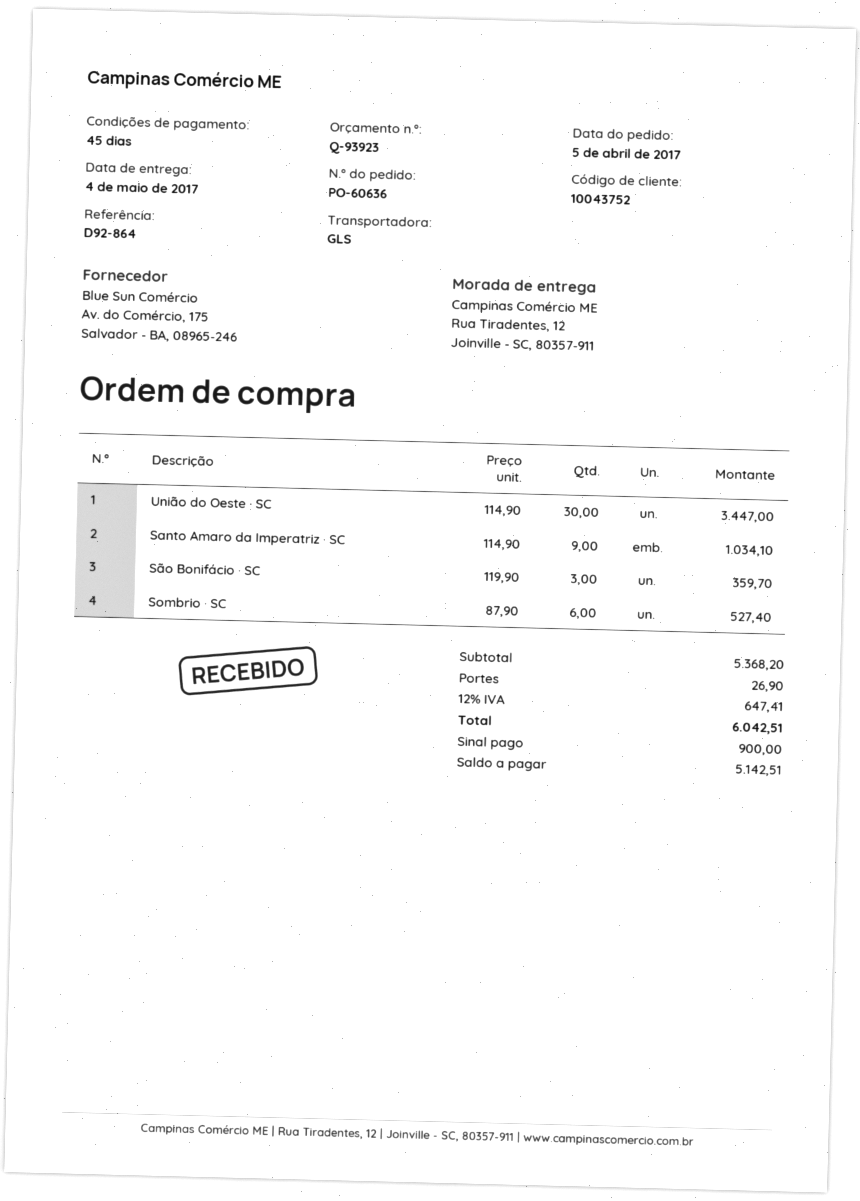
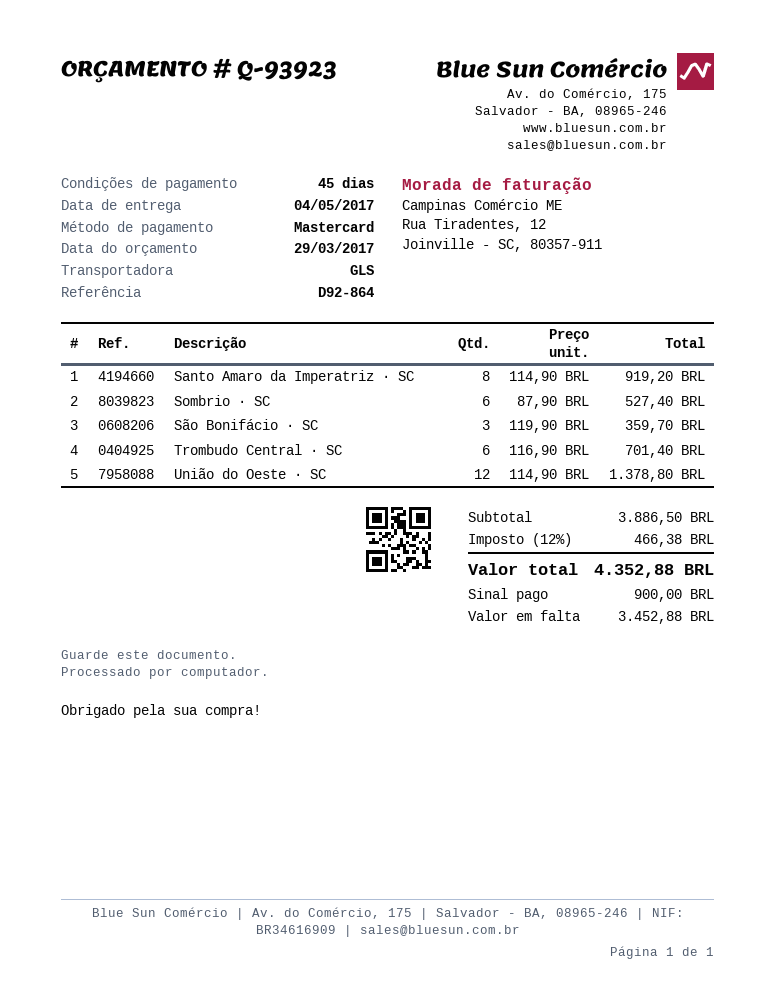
União do Oeste · SC: 30 x 114.90 = 3447.00 -> 12 x 114.90 = 1378.80
Santo Amaro da Imperatriz · SC: 9 x 114.90 = 1034.10 -> 8 x 114.90 = 919.20
Trombudo Central · SC: none -> 6 x 116.90 = 701.40
subtotal: 5368.20 -> 3886.50
shipping: 26.90 -> none
tax: 12% = 647.41 -> 12% = 466.38
total: 6042.51 -> 4352.88
balance: 5142.51 -> 3452.88

